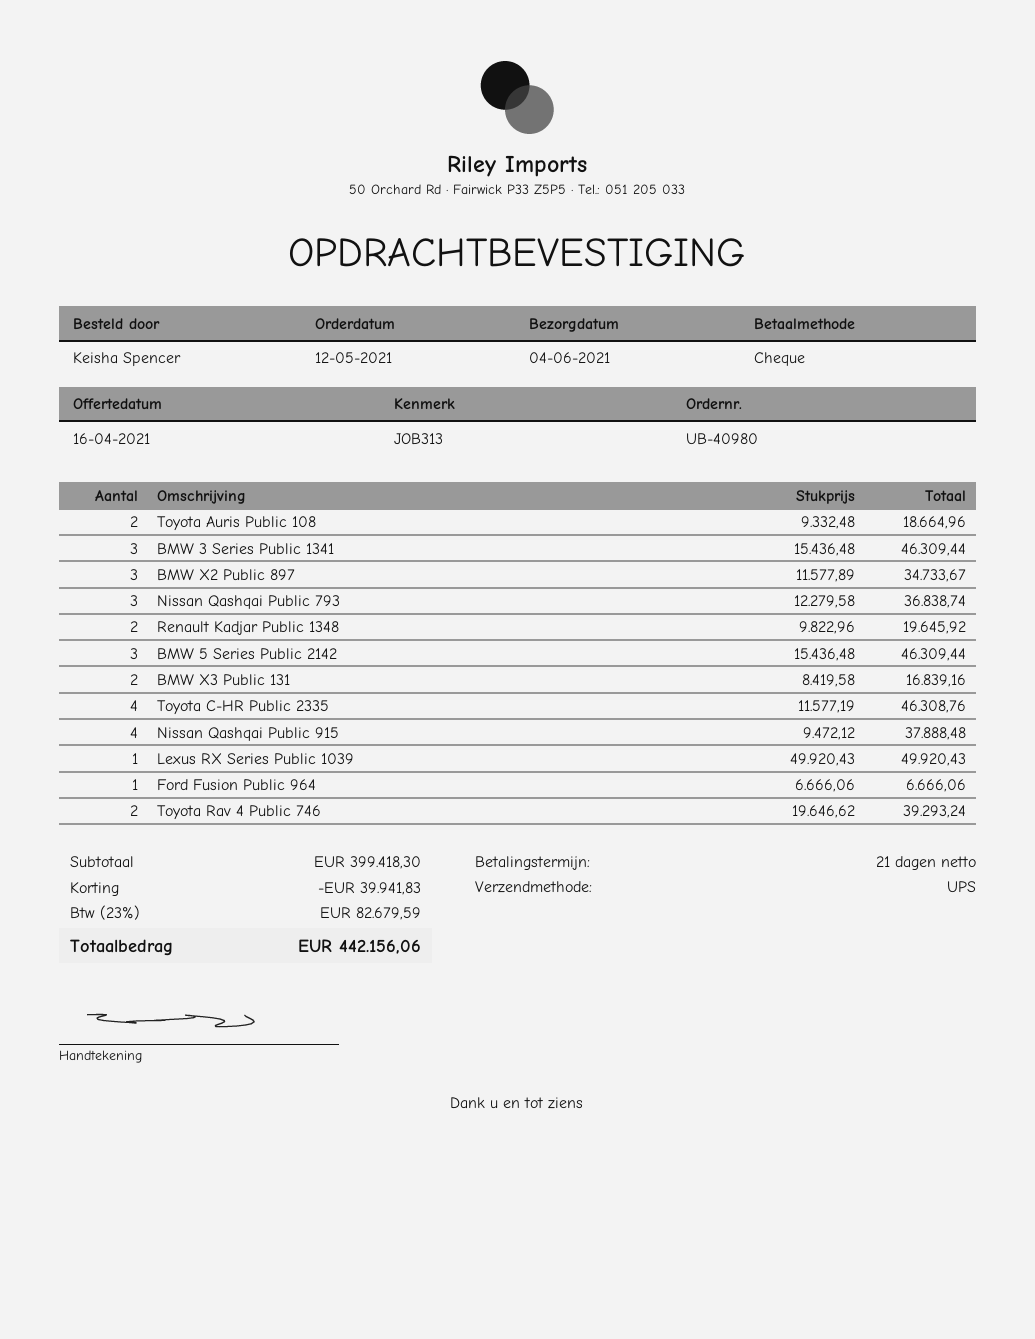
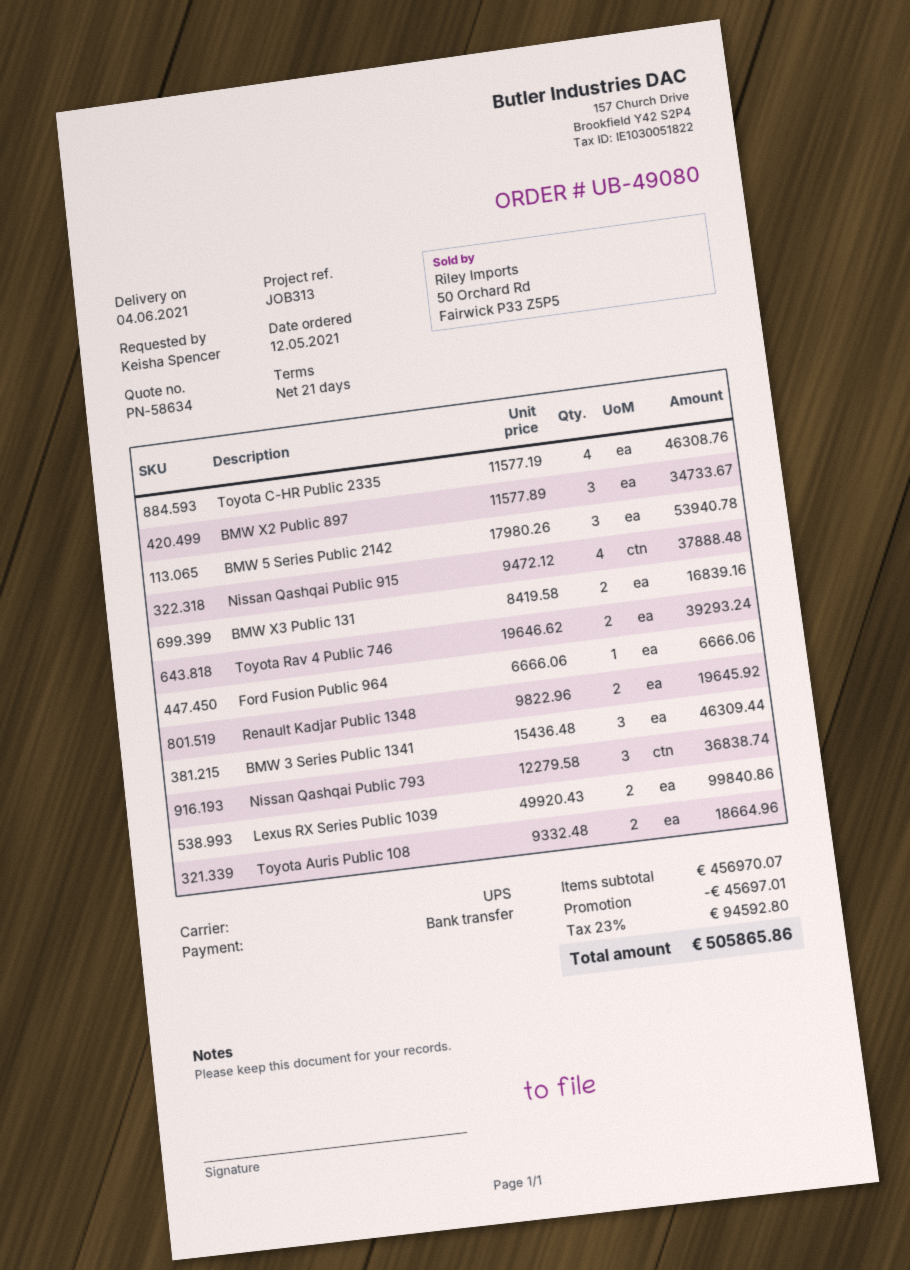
order number: UB-40980 -> UB-49080
payment method: cheque -> bank transfer
BMW 5 Series Public 2142: 3 x 15436.48 = 46309.44 -> 3 x 17980.26 = 53940.78
Lexus RX Series Public 1039: 1 x 49920.43 = 49920.43 -> 2 x 49920.43 = 99840.86
subtotal: 399418.30 -> 456970.07
discount: 39941.83 -> 45697.01
tax: 23% = 82679.59 -> 23% = 94592.80
total: 442156.06 -> 505865.86

